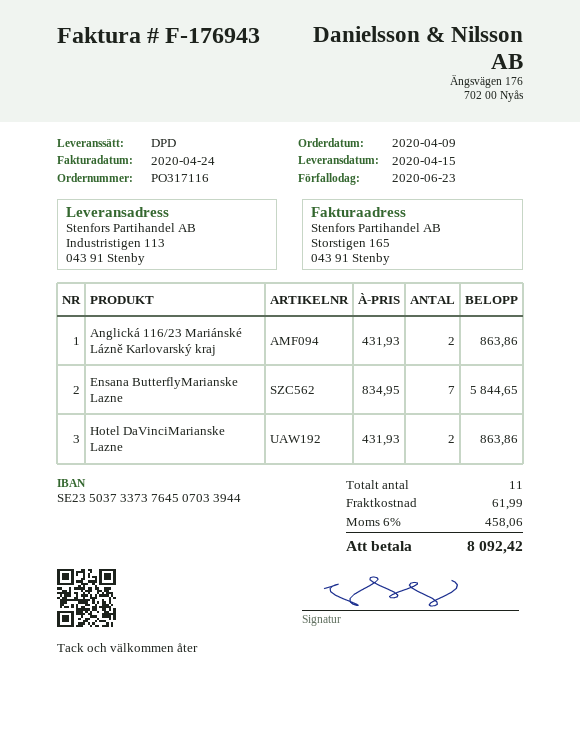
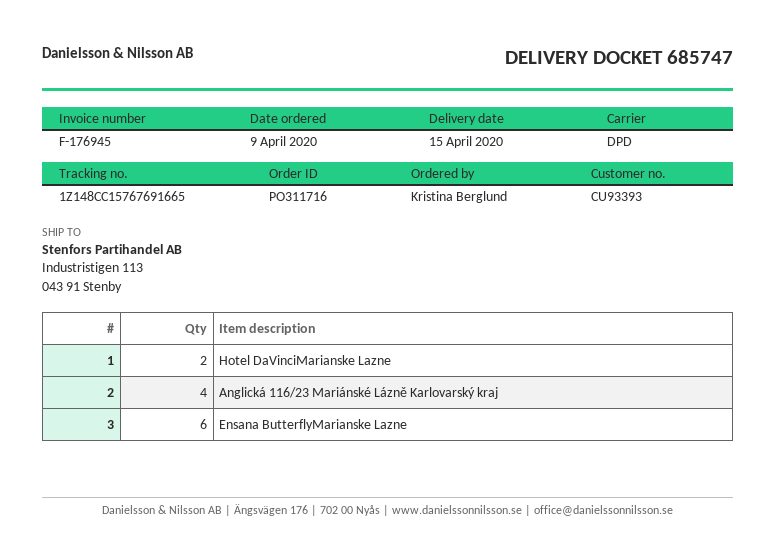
order number: PO317116 -> PO311716
invoice number: F-176943 -> F-176945
Anglická 116/23 Mariánské Lázně Karlovarský kraj: 2 -> 4
Ensana ButterflyMarianske Lazne: 7 -> 6

